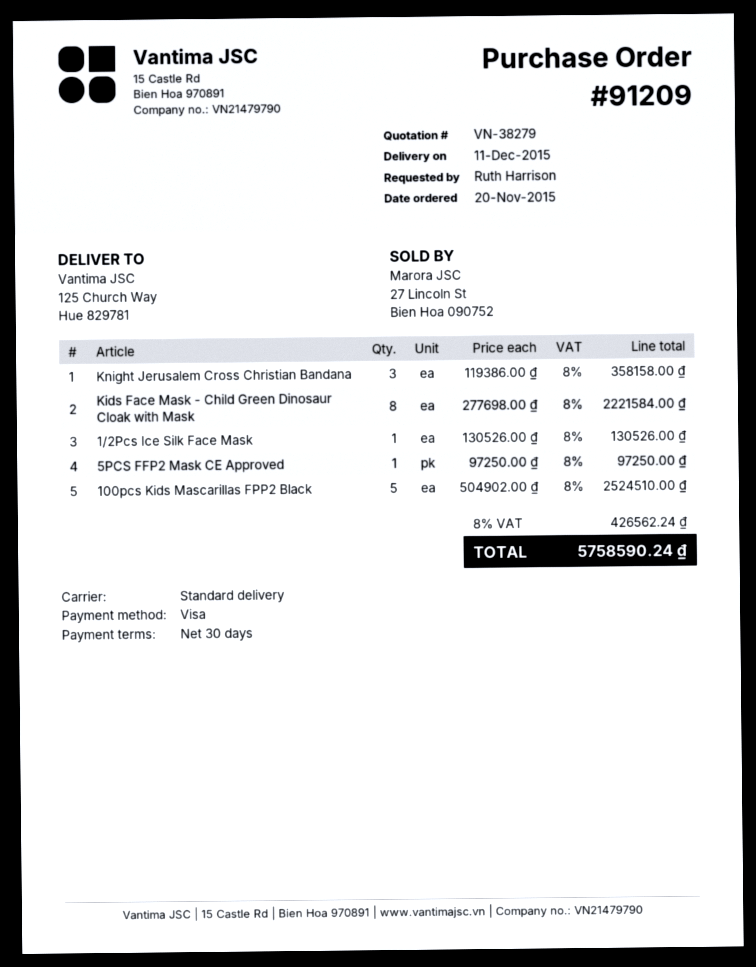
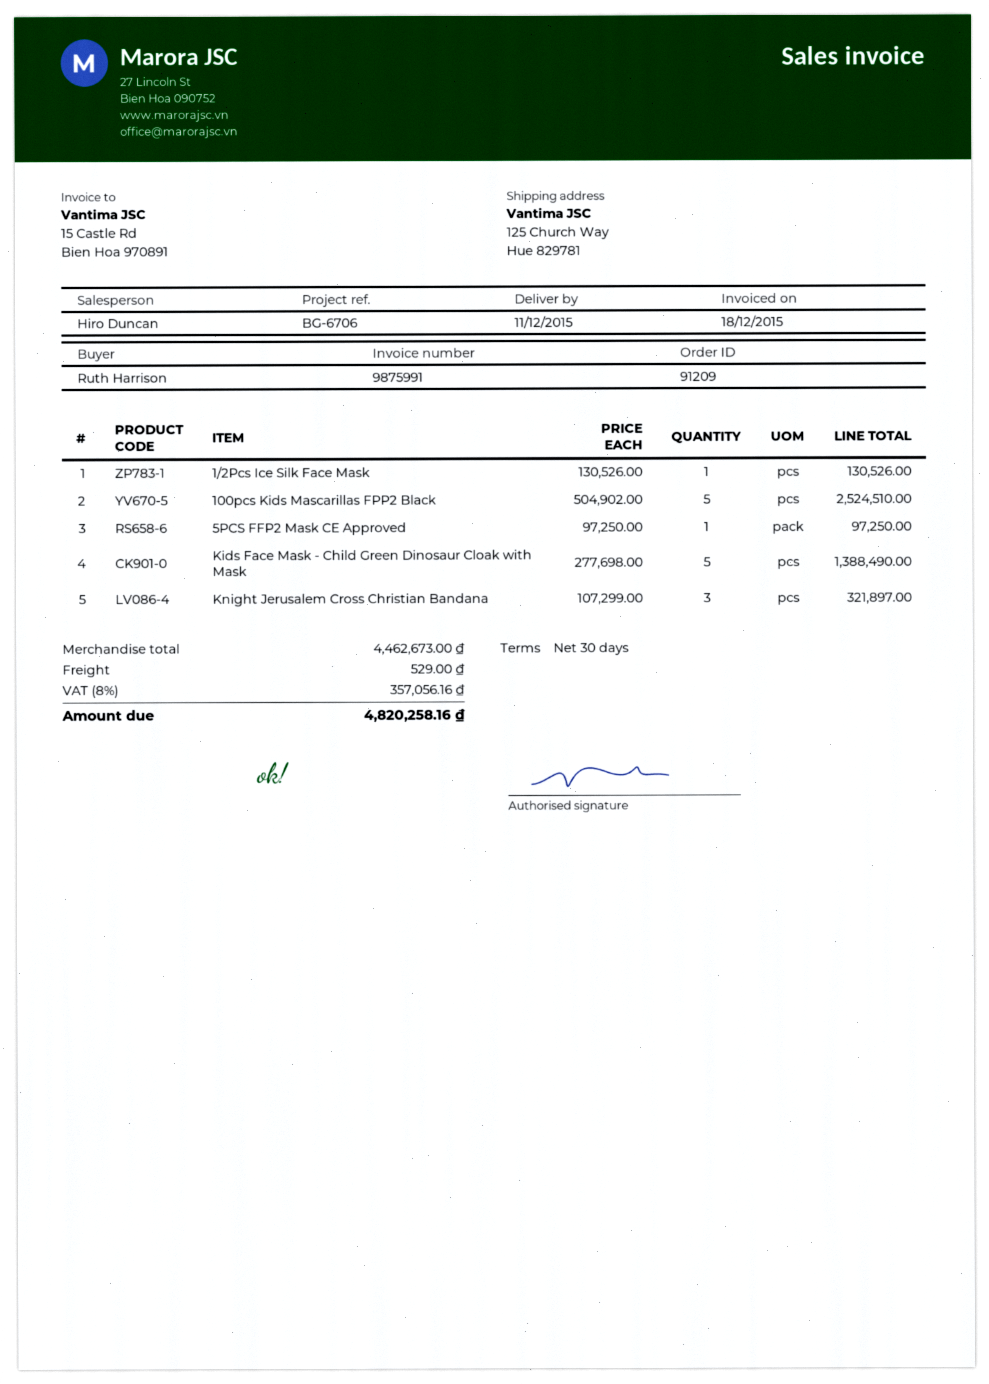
Knight Jerusalem Cross Christian Bandana: 3 x 119386.00 = 358158.00 -> 3 x 107299.00 = 321897.00
Kids Face Mask - Child Green Dinosaur Cloak with Mask: 8 x 277698.00 = 2221584.00 -> 5 x 277698.00 = 1388490.00
shipping: none -> 529.00
tax: 8% = 426562.24 -> 8% = 357056.16
total: 5758590.24 -> 4820258.16

